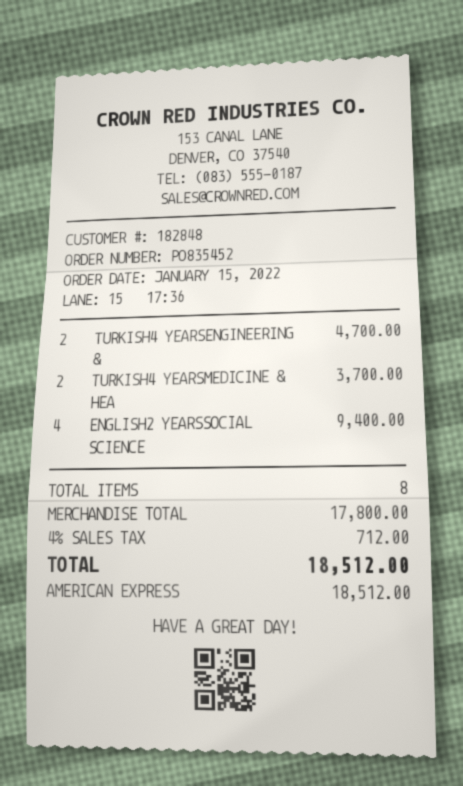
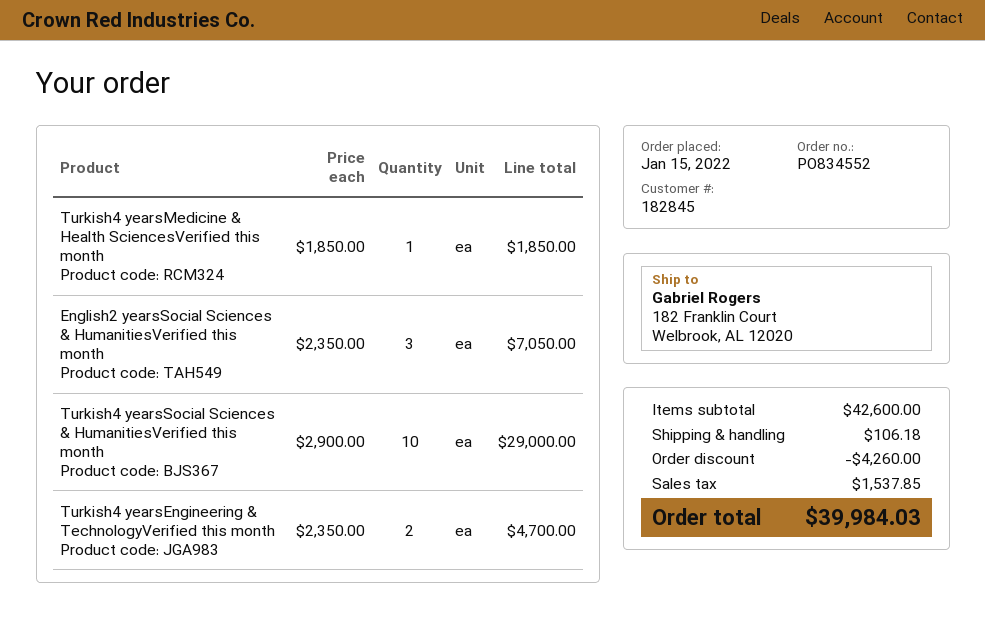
order number: PO835452 -> PO834552
customer number: 182848 -> 182845
TURKISH4 YEARSMEDICINE & HEA: 2 for 3700.00 -> 1 for 1850.00
ENGLISH2 YEARSSOCIAL SCIENCE: 4 for 9400.00 -> 3 for 7050.00
Turkish4 yearsSocial Sciences & HumanitiesVerified this month: none -> 10 for 29000.00
subtotal: 17800.00 -> 42600.00
discount: none -> 4260.00
shipping: none -> 106.18
tax: 712.00 -> 1537.85
total: 18512.00 -> 39984.03

